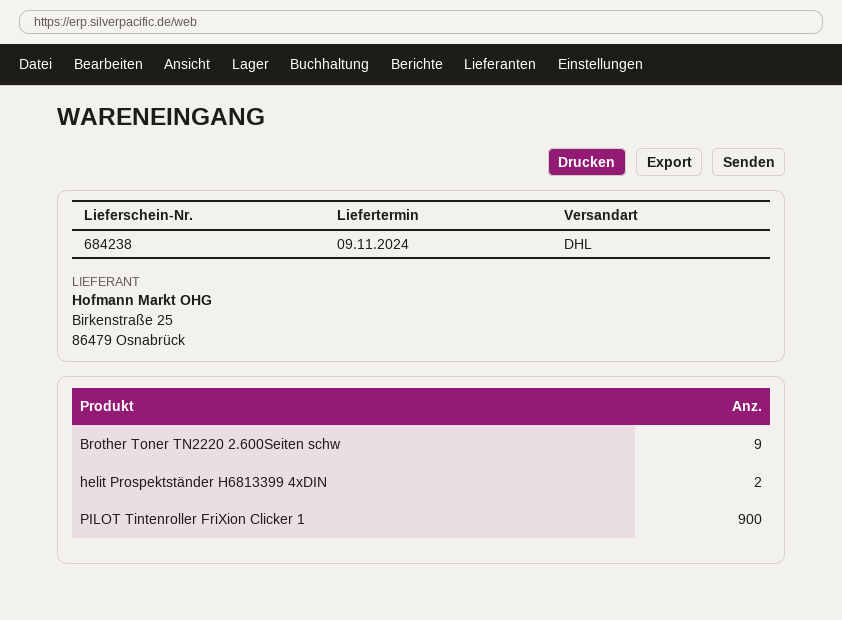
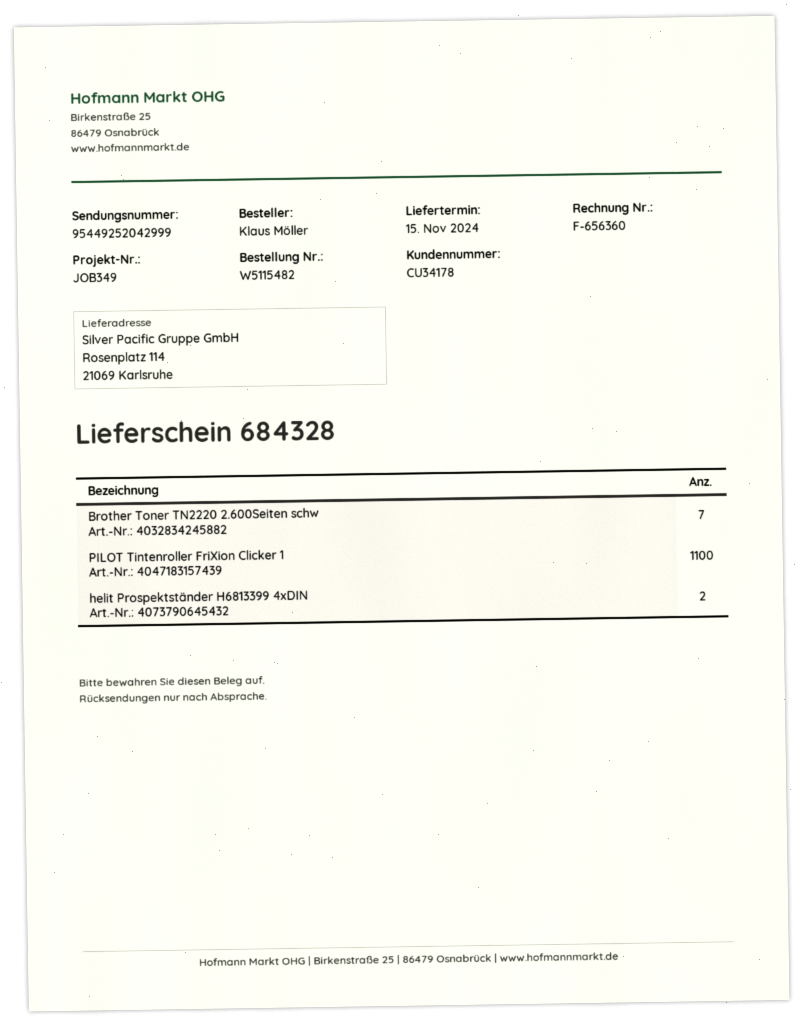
delivery note number: 684238 -> 684328
delivery date: 2024-11-09 -> 2024-11-15
Brother Toner TN2220 2.600Seiten schw: 9 -> 7
PILOT Tintenroller FriXion Clicker 1: 900 -> 1100

